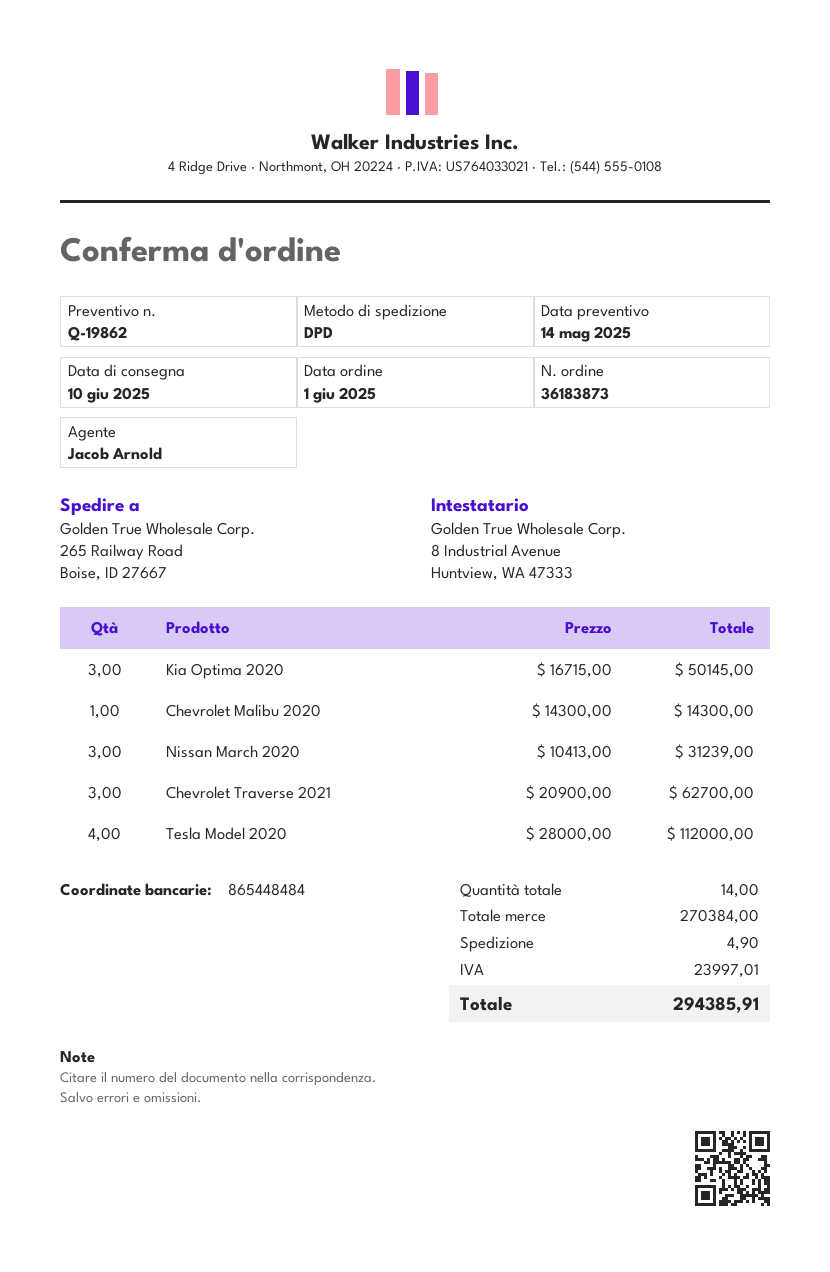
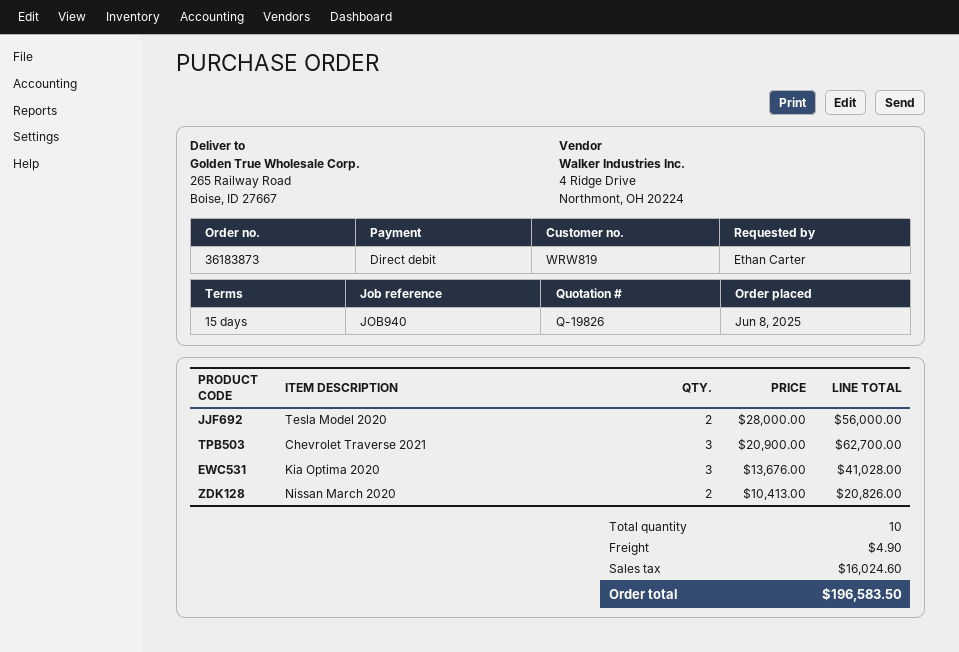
quote number: Q-19862 -> Q-19826
order date: 2025-06-01 -> 2025-06-08
Kia Optima 2020: 3 x 16715.00 = 50145.00 -> 3 x 13676.00 = 41028.00
Chevrolet Malibu 2020: 1 x 14300.00 = 14300.00 -> none
Nissan March 2020: 3 x 10413.00 = 31239.00 -> 2 x 10413.00 = 20826.00
Tesla Model 2020: 4 x 28000.00 = 112000.00 -> 2 x 28000.00 = 56000.00
total quantity: 14 -> 10
tax: 23997.01 -> 16024.60
total: 294385.91 -> 196583.50

